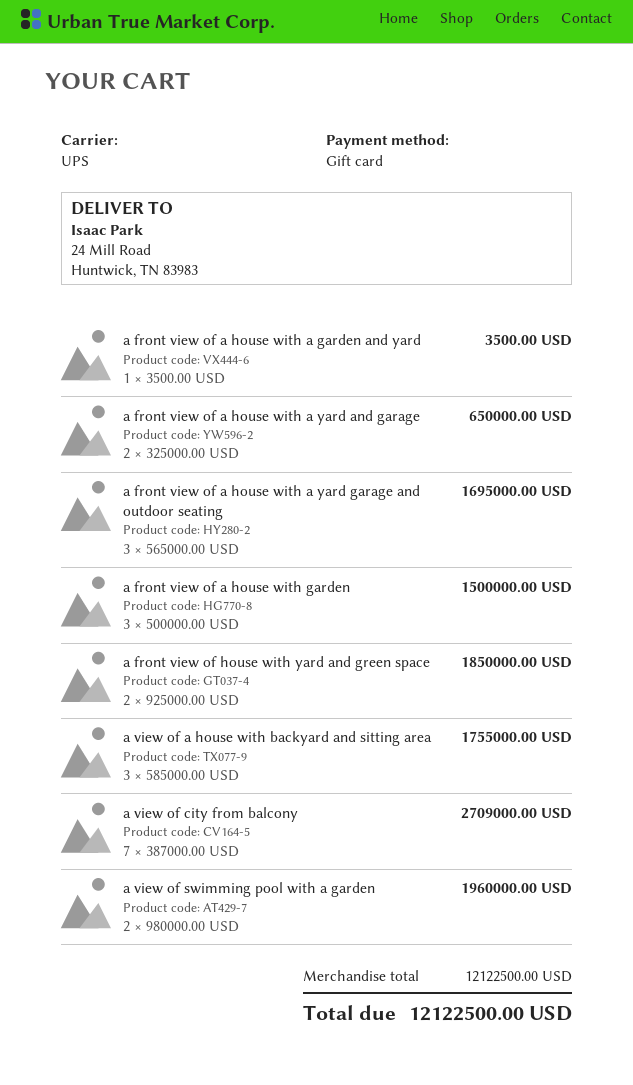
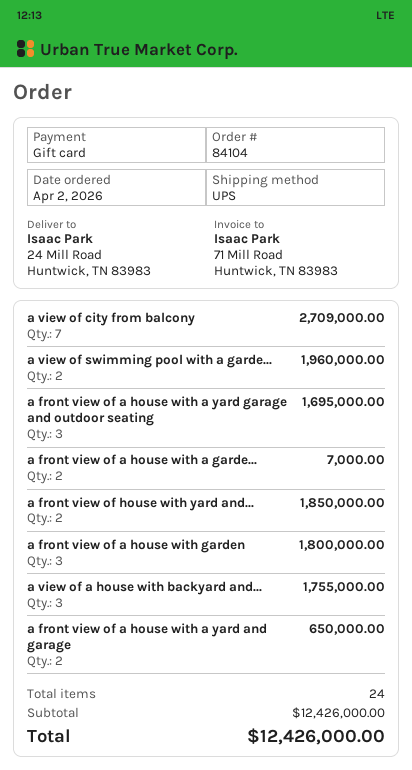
a front view of a house with a garden and yard: 1 for 3500.00 -> 2 for 7000.00
a front view of a house with garden: 3 for 1500000.00 -> 3 for 1800000.00
subtotal: 12122500.00 -> 12426000.00
total: 12122500.00 -> 12426000.00

